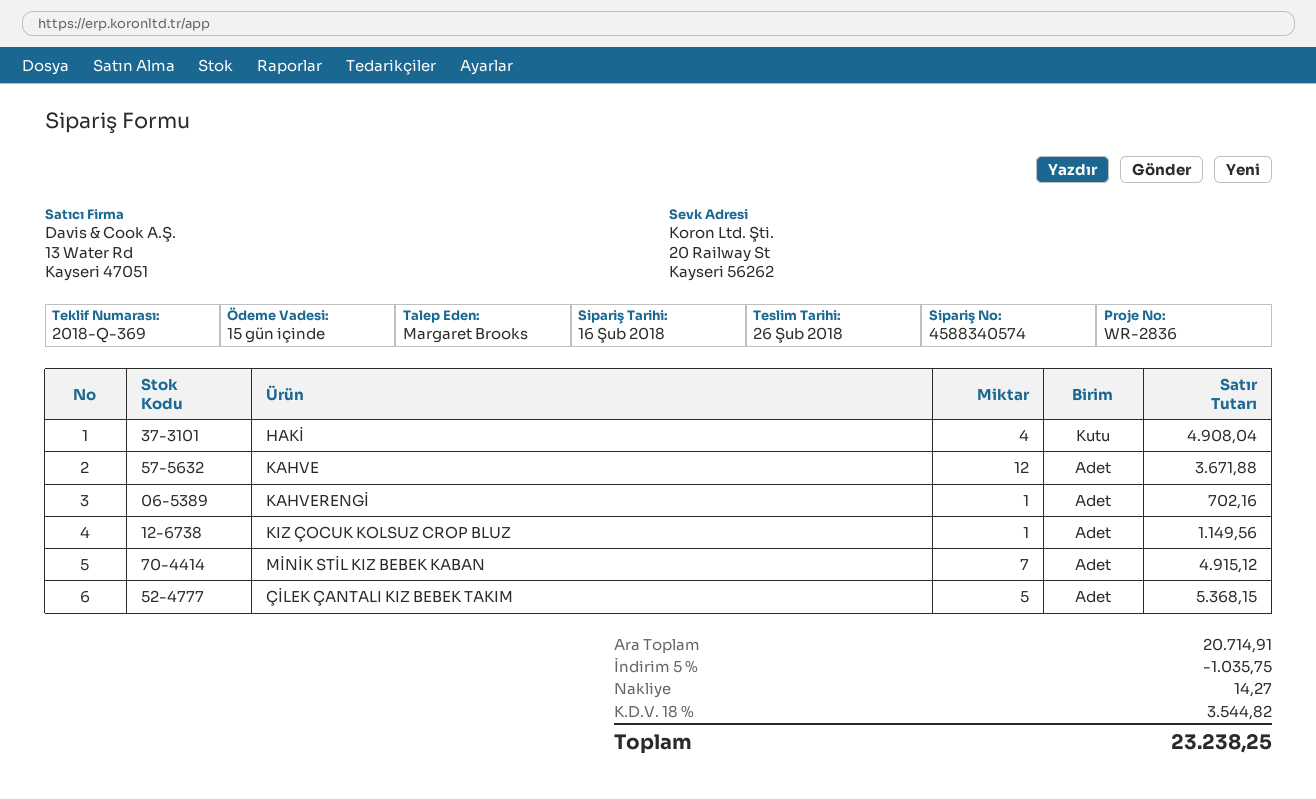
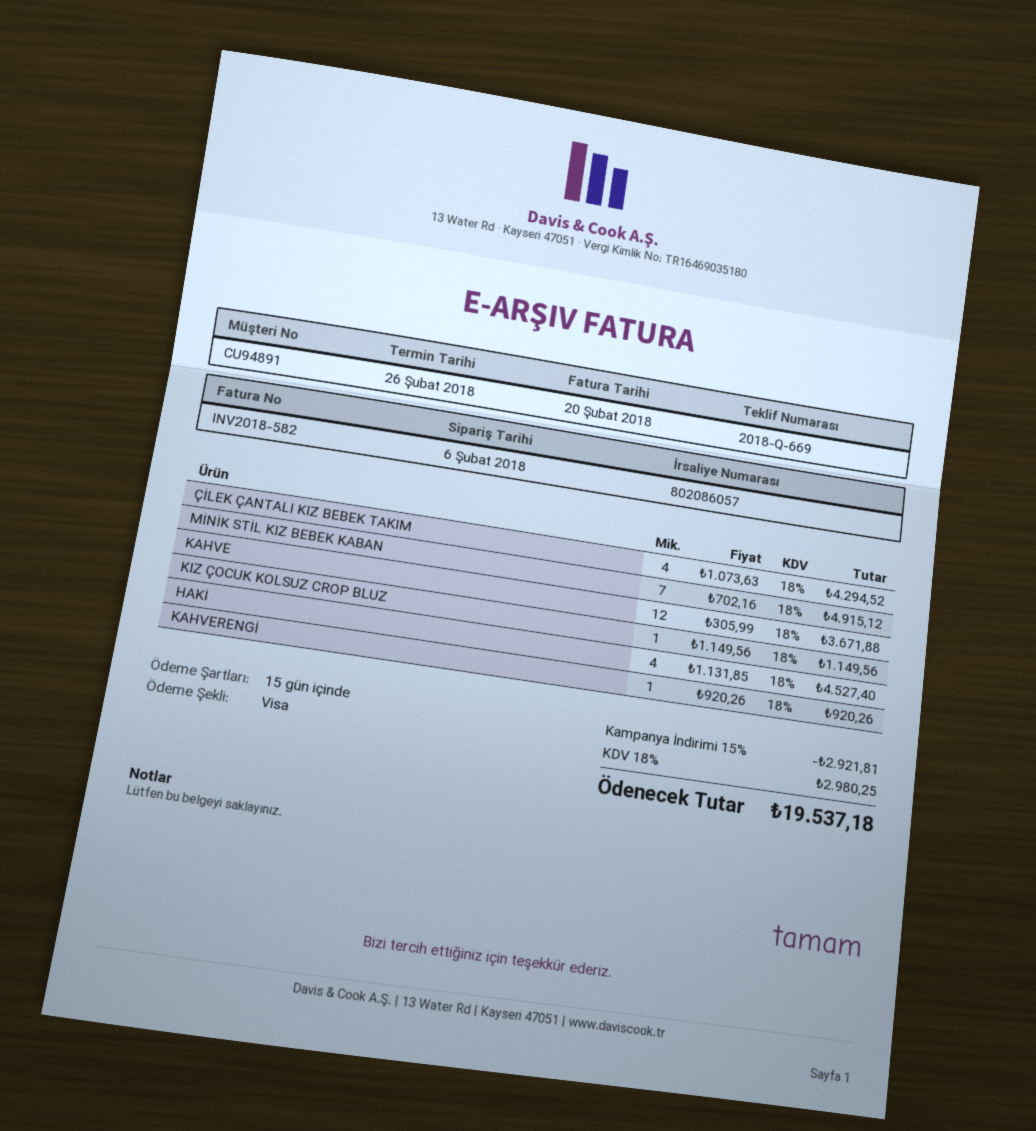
quote number: 2018-Q-369 -> 2018-Q-669
order date: 2018-02-16 -> 2018-02-06
HAKİ: 4 for 4908.04 -> 4 for 4527.40
KAHVERENGİ: 1 for 702.16 -> 1 for 920.26
ÇİLEK ÇANTALI KIZ BEBEK TAKIM: 5 for 5368.15 -> 4 for 4294.52
discount: 5% = 1035.75 -> 15% = 2921.81
shipping: 14.27 -> none
tax: 18% = 3544.82 -> 18% = 2980.25
total: 23238.25 -> 19537.18

